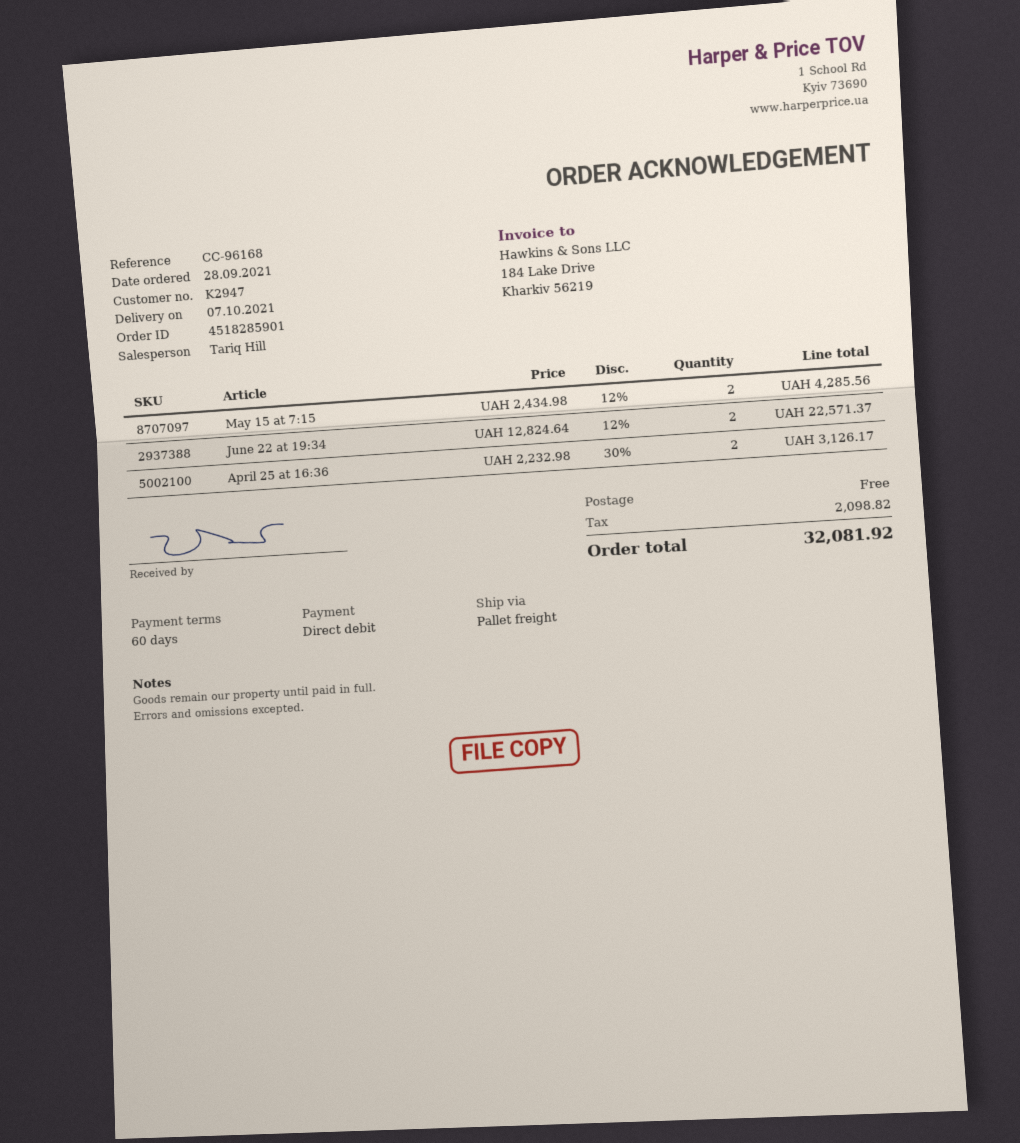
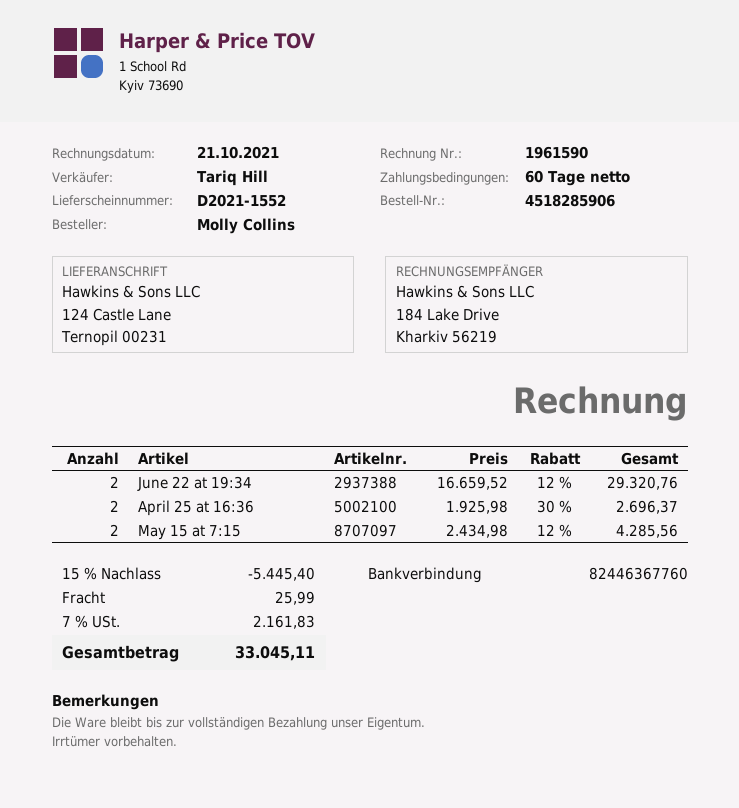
order number: 4518285901 -> 4518285906
June 22 at 19:34: 2 x 12824.64 - 12% = 22571.37 -> 2 x 16659.52 - 12% = 29320.76
April 25 at 16:36: 2 x 2232.98 - 30% = 3126.17 -> 2 x 1925.98 - 30% = 2696.37
discount: none -> 15% = 5445.40
shipping: 0.00 -> 25.99
tax: 2098.82 -> 2161.83
total: 32081.92 -> 33045.11

